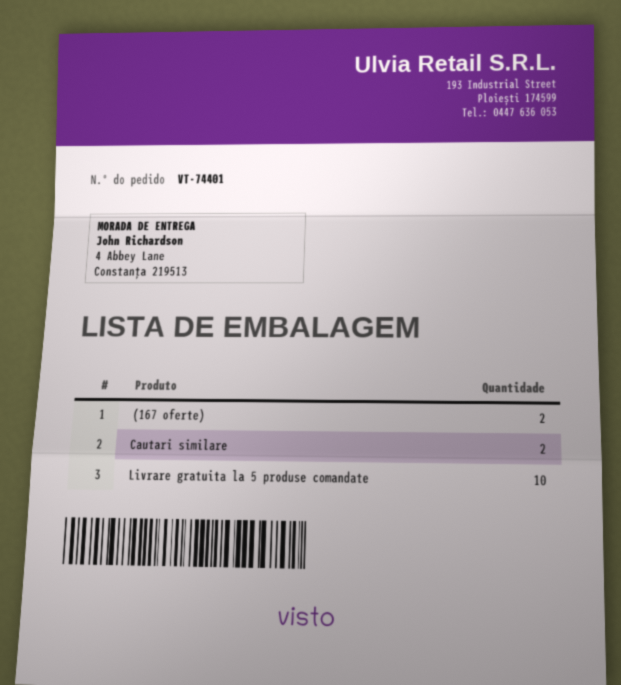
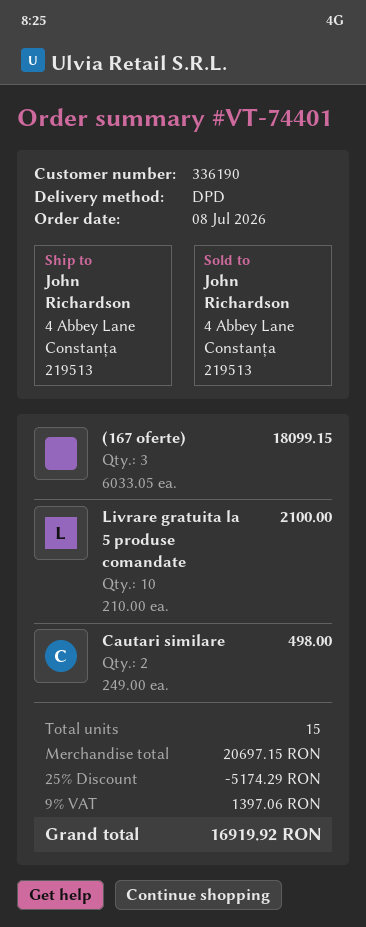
(167 oferte): 2 -> 3

